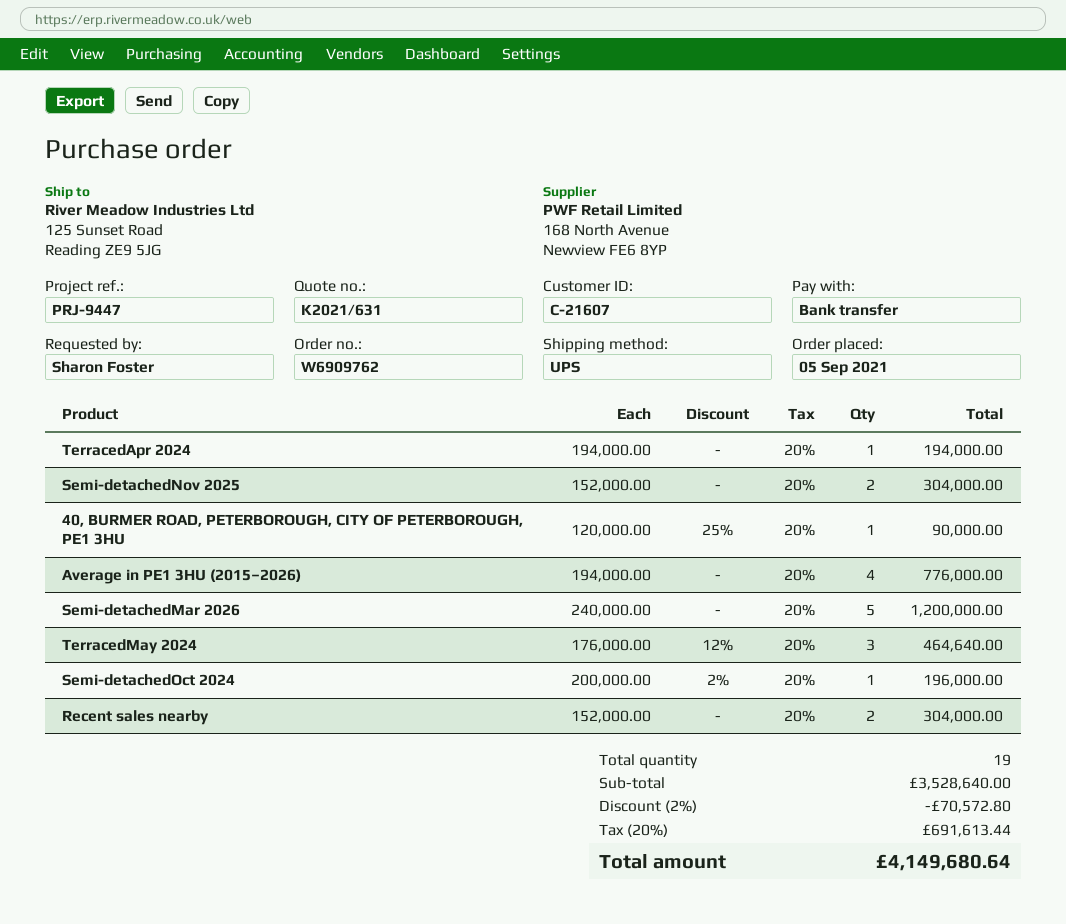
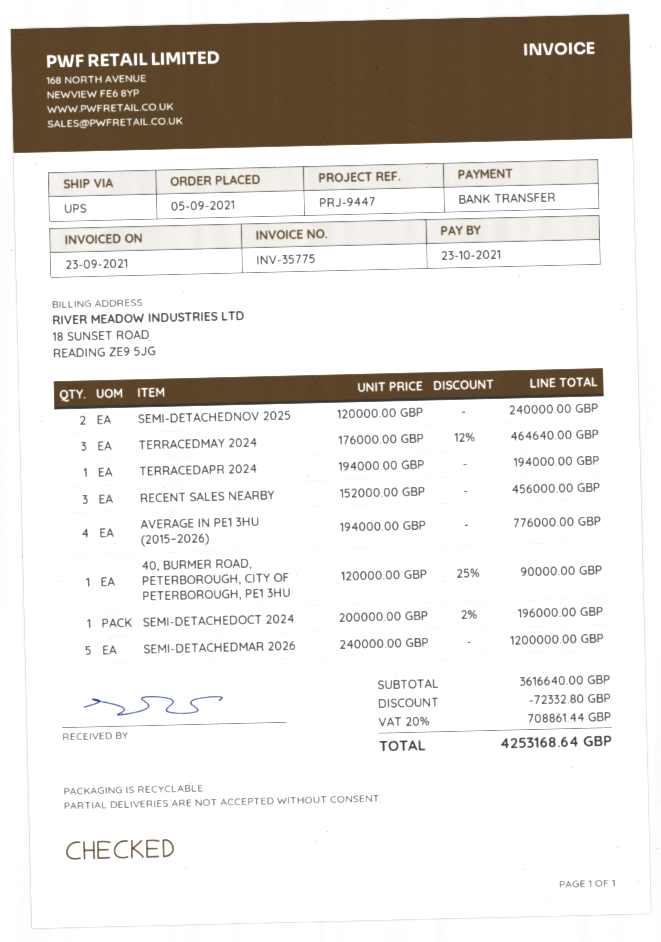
Semi-detachedNov 2025: 2 x 152000.00 = 304000.00 -> 2 x 120000.00 = 240000.00
Recent sales nearby: 2 x 152000.00 = 304000.00 -> 3 x 152000.00 = 456000.00
subtotal: 3528640.00 -> 3616640.00
discount: 70572.80 -> 72332.80
tax: 20% = 691613.44 -> 20% = 708861.44
total: 4149680.64 -> 4253168.64

